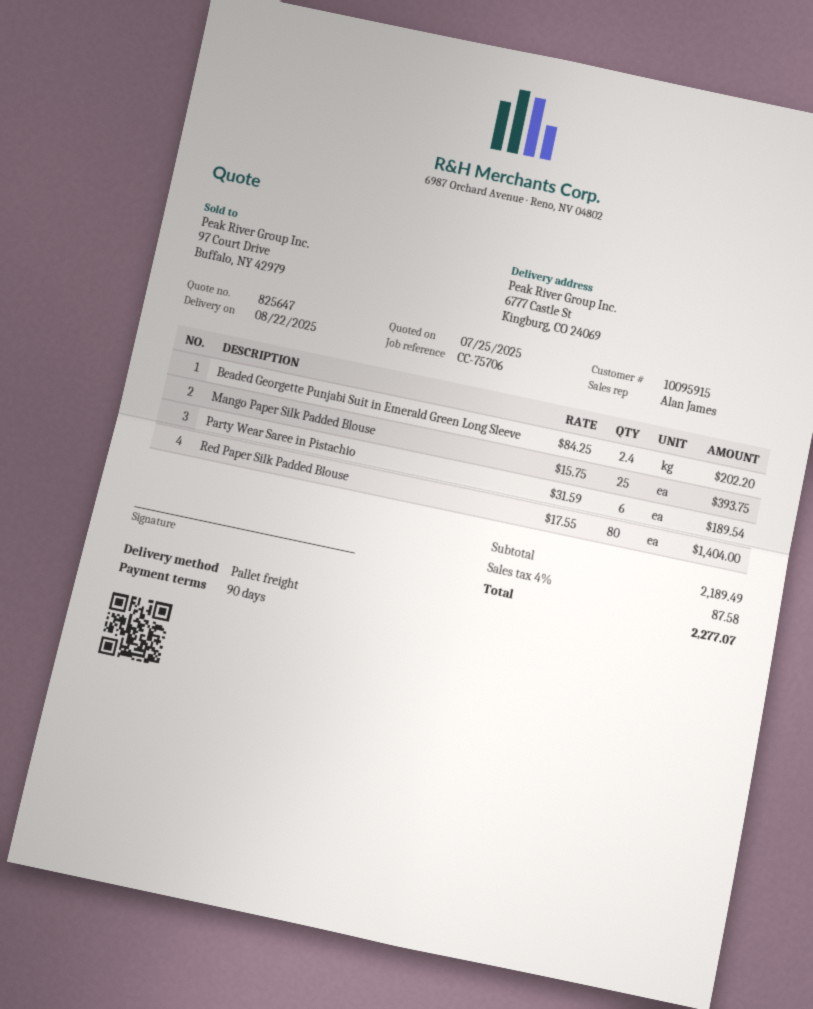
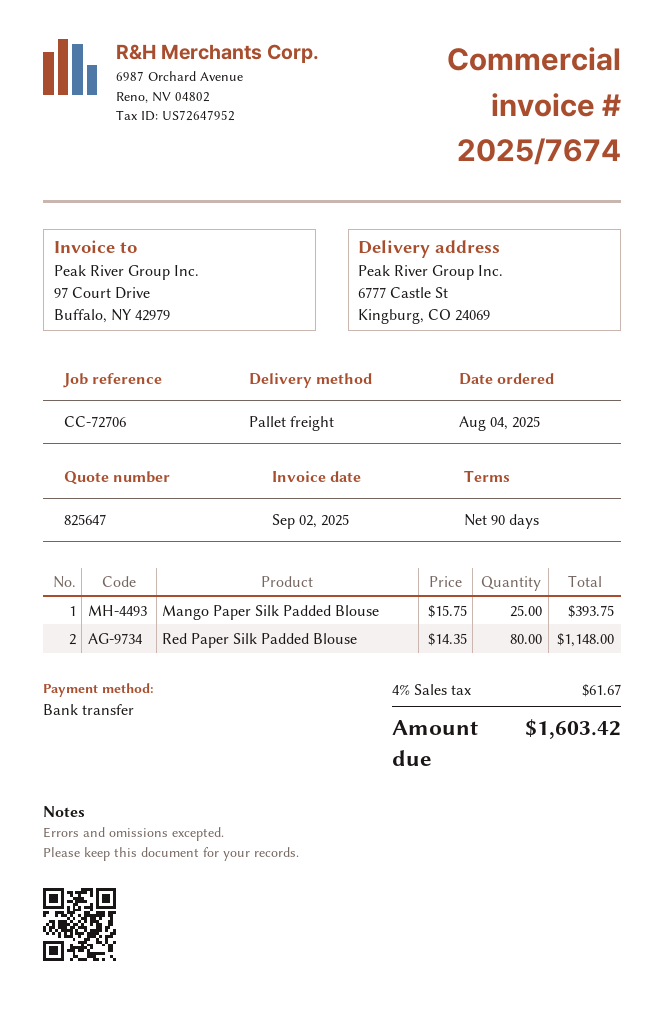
reference: CC-75706 -> CC-72706
Beaded Georgette Punjabi Suit in Emerald Green Long Sleeve: 2.4 x 84.25 = 202.20 -> none
Party Wear Saree in Pistachio: 6 x 31.59 = 189.54 -> none
Red Paper Silk Padded Blouse: 80 x 17.55 = 1404.00 -> 80 x 14.35 = 1148.00
tax: 4% = 87.58 -> 4% = 61.67
total: 2277.07 -> 1603.42

